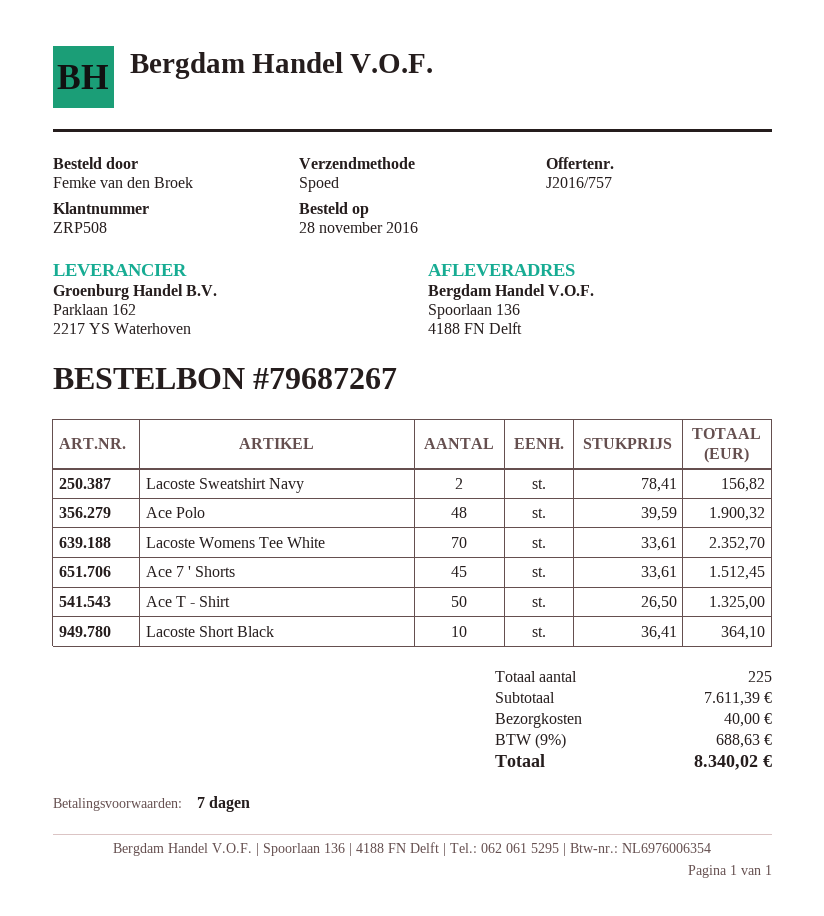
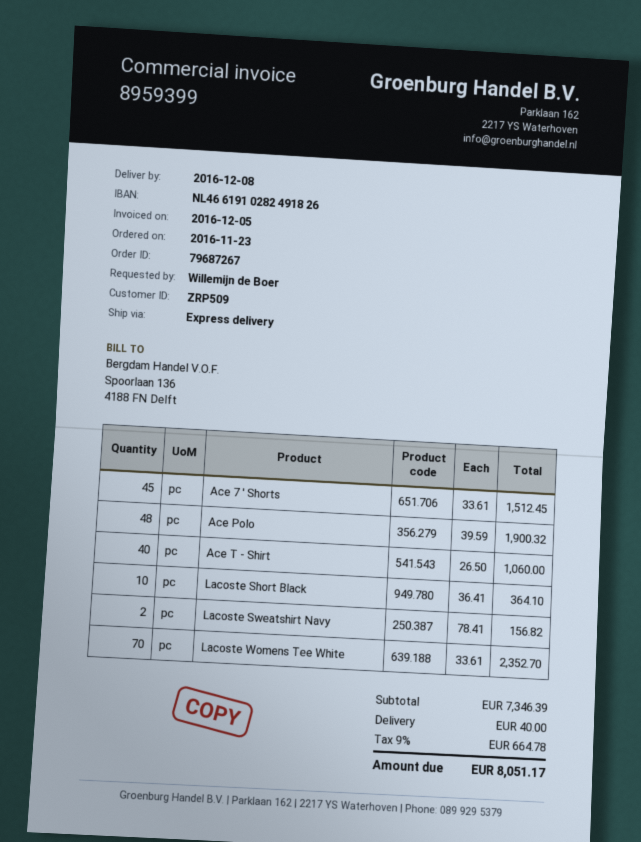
order date: 2016-11-28 -> 2016-11-23
customer number: ZRP508 -> ZRP509
ordered by: Femke van den Broek -> Willemijn de Boer
Ace T - Shirt: 50 x 26.50 = 1325.00 -> 40 x 26.50 = 1060.00
subtotal: 7611.39 -> 7346.39
tax: 9% = 688.63 -> 9% = 664.78
total: 8340.02 -> 8051.17

